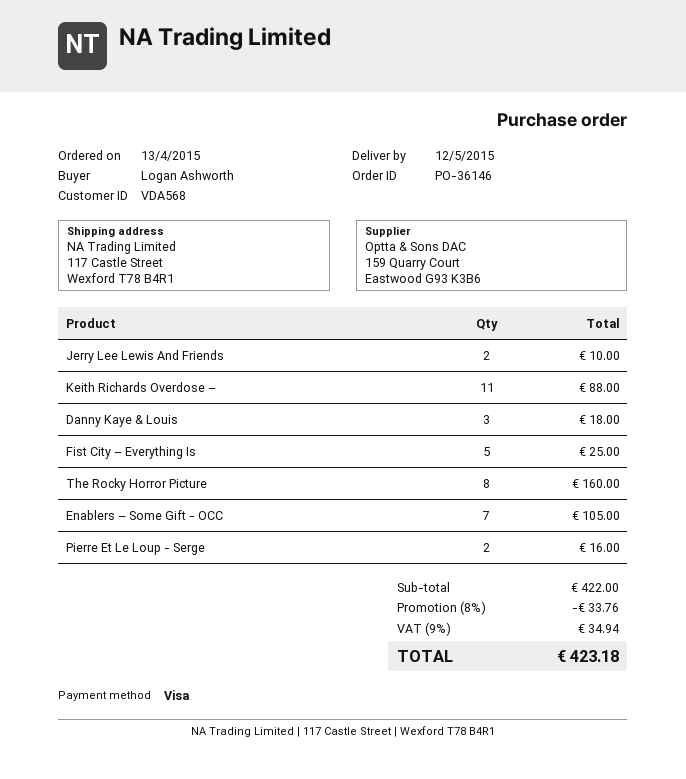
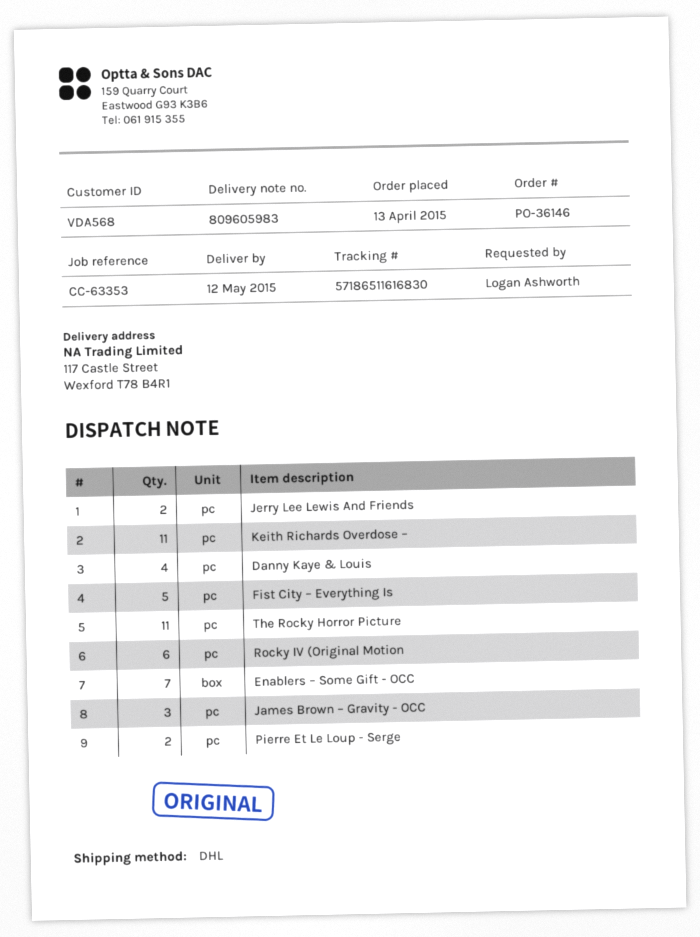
Danny Kaye & Louis: 3 -> 4
The Rocky Horror Picture: 8 -> 11
Rocky IV (Original Motion: none -> 6
James Brown – Gravity - OCC: none -> 3

